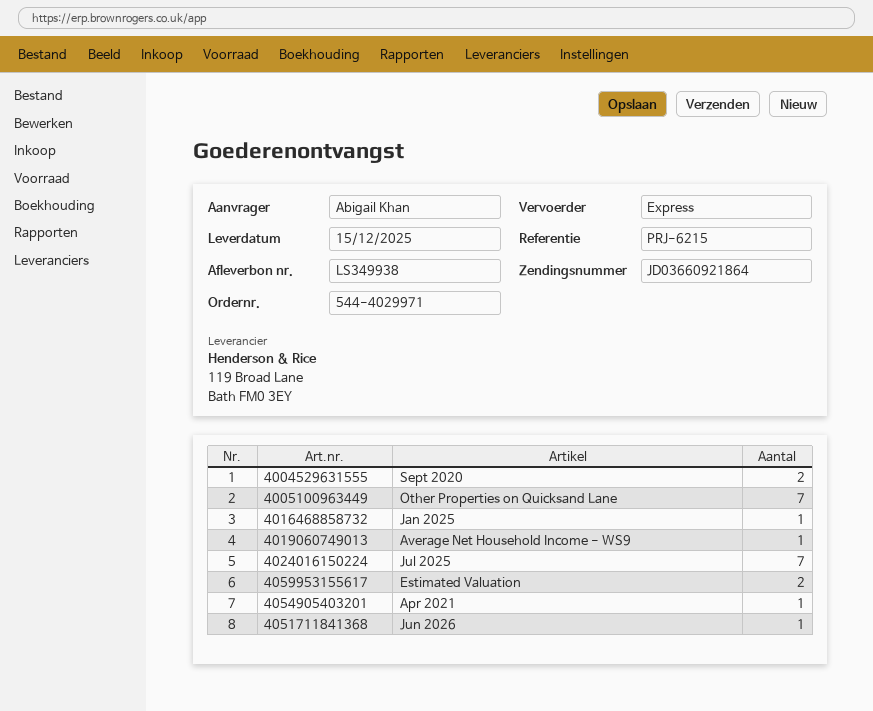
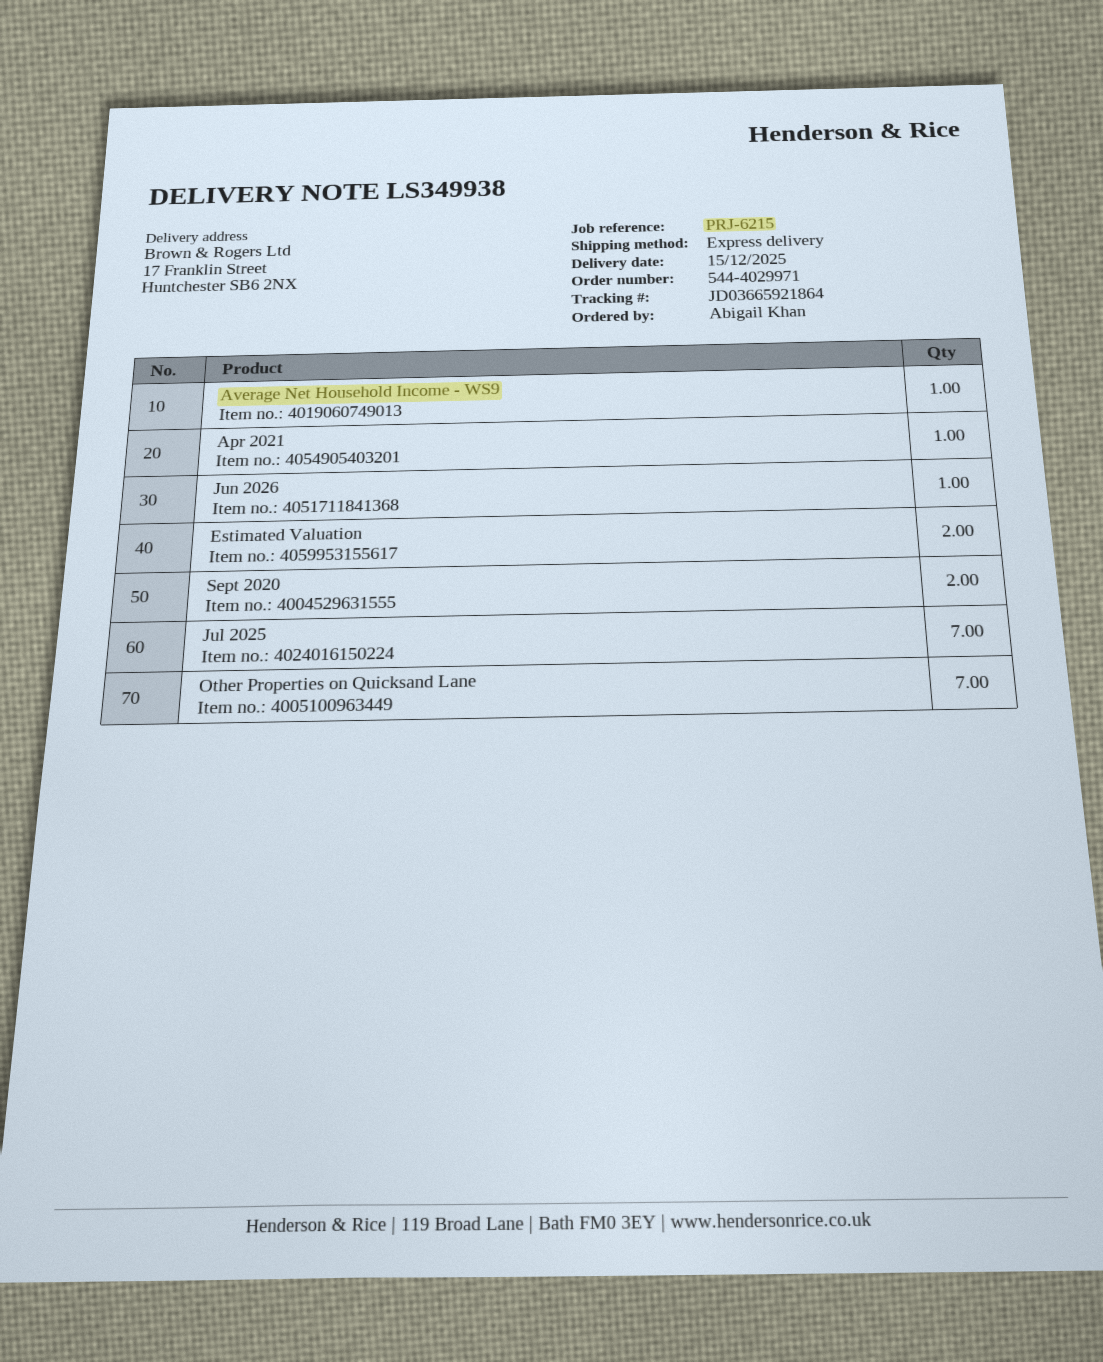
tracking number: JD03660921864 -> JD03665921864
Jan 2025: 1 -> none

